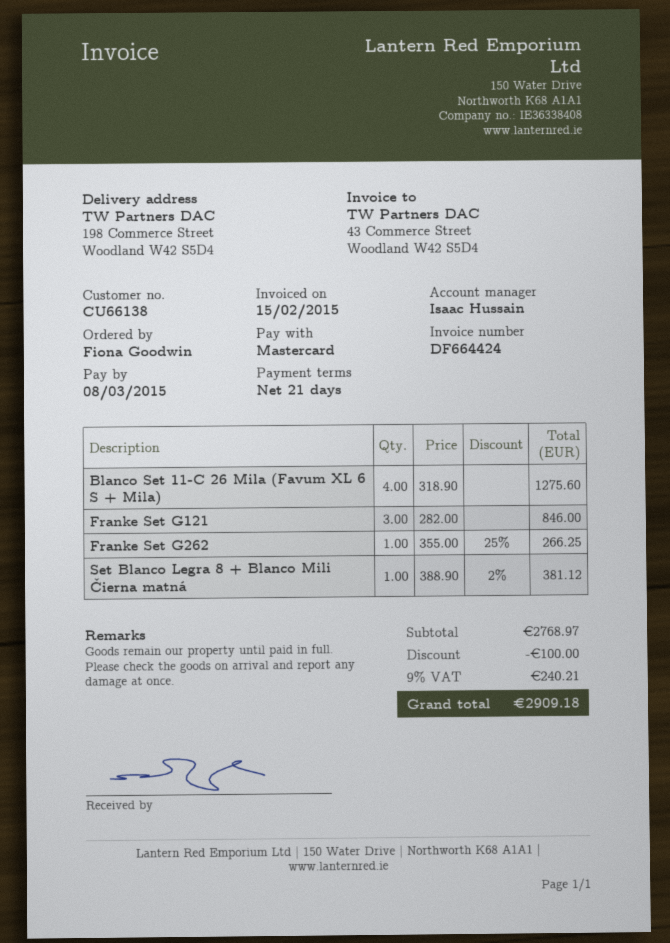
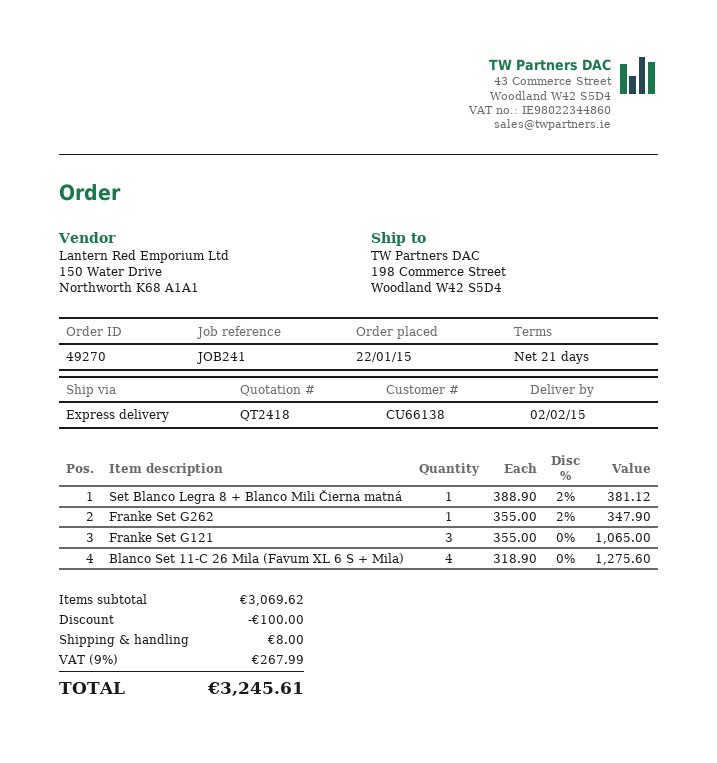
Franke Set G121: 3 x 282.00 = 846.00 -> 3 x 355.00 = 1065.00
Franke Set G262: 1 x 355.00 - 25% = 266.25 -> 1 x 355.00 - 2% = 347.90
subtotal: 2768.97 -> 3069.62
shipping: none -> 8.00
tax: 9% = 240.21 -> 9% = 267.99
total: 2909.18 -> 3245.61

